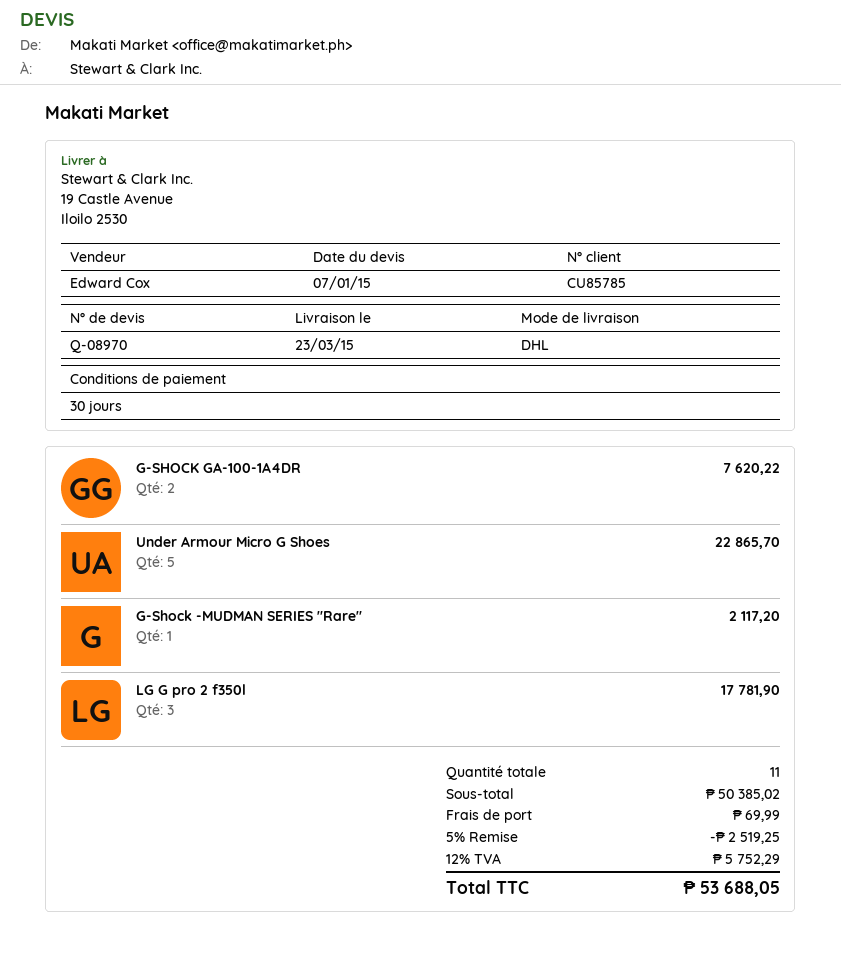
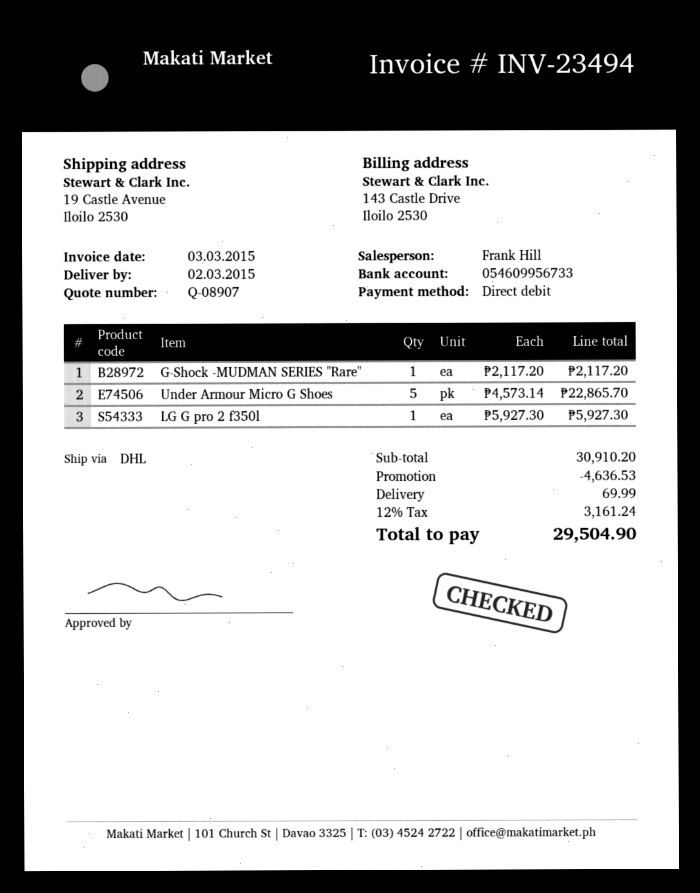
quote number: Q-08970 -> Q-08907
delivery date: 2015-03-23 -> 2015-03-02
sales rep: Edward Cox -> Frank Hill
G-SHOCK GA-100-1A4DR: 2 for 7620.22 -> none
LG G pro 2 f350l: 3 for 17781.90 -> 1 for 5927.30
subtotal: 50385.02 -> 30910.20
discount: 2519.25 -> 4636.53
tax: 12% = 5752.29 -> 12% = 3161.24
total: 53688.05 -> 29504.90

